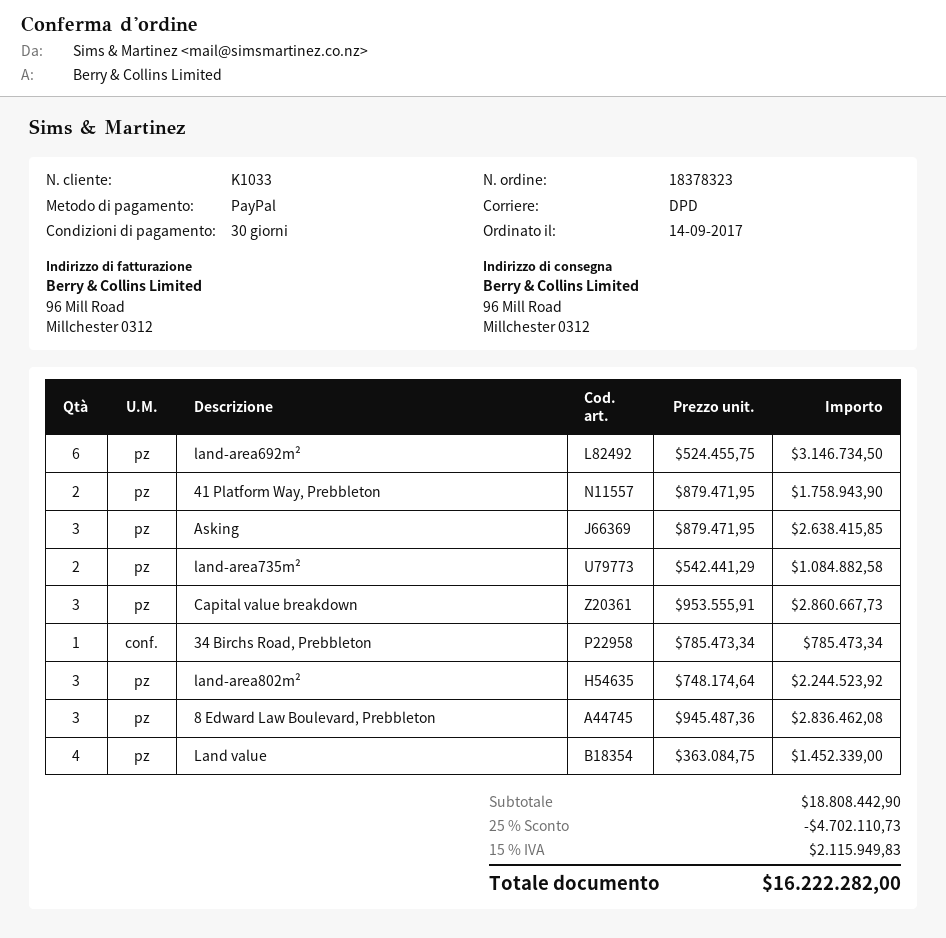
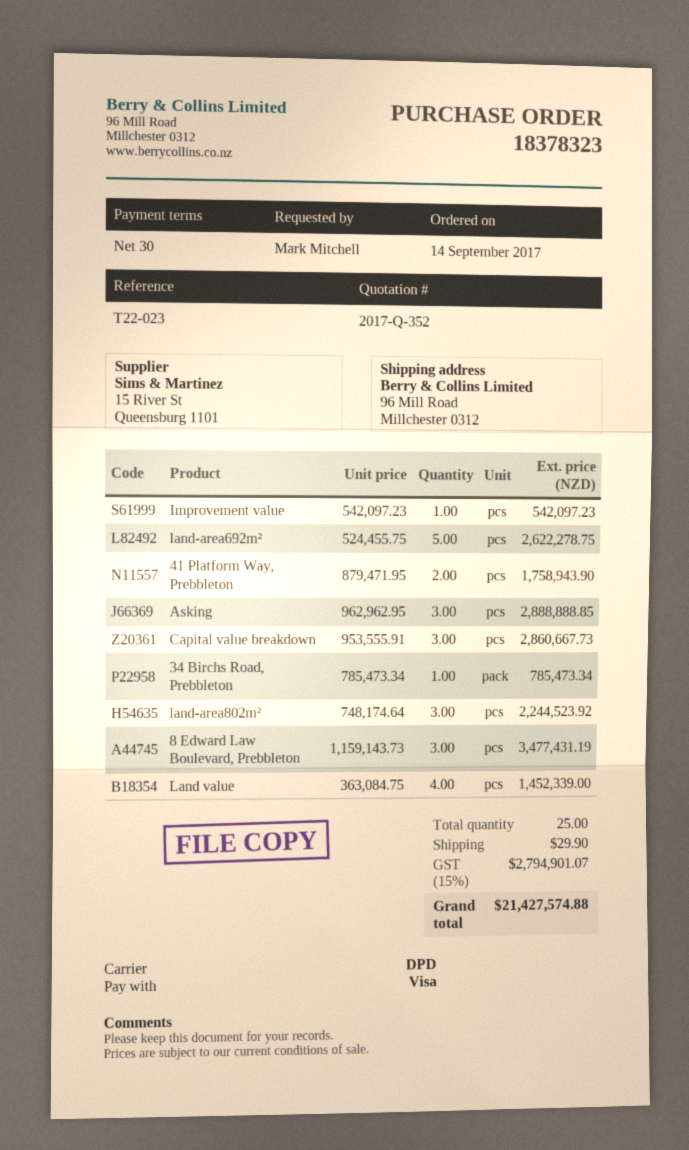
payment method: PayPal -> Visa
land-area692m²: 6 x 524455.75 = 3146734.50 -> 5 x 524455.75 = 2622278.75
Asking: 3 x 879471.95 = 2638415.85 -> 3 x 962962.95 = 2888888.85
land-area735m²: 2 x 542441.29 = 1084882.58 -> none
8 Edward Law Boulevard, Prebbleton: 3 x 945487.36 = 2836462.08 -> 3 x 1159143.73 = 3477431.19
Improvement value: none -> 1 x 542097.23 = 542097.23
discount: 25% = 4702110.73 -> none
shipping: none -> 29.90
tax: 15% = 2115949.83 -> 15% = 2794901.07
total: 16222282.00 -> 21427574.88

